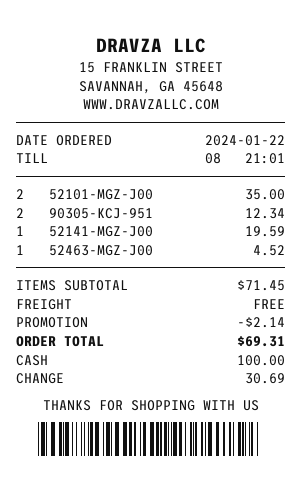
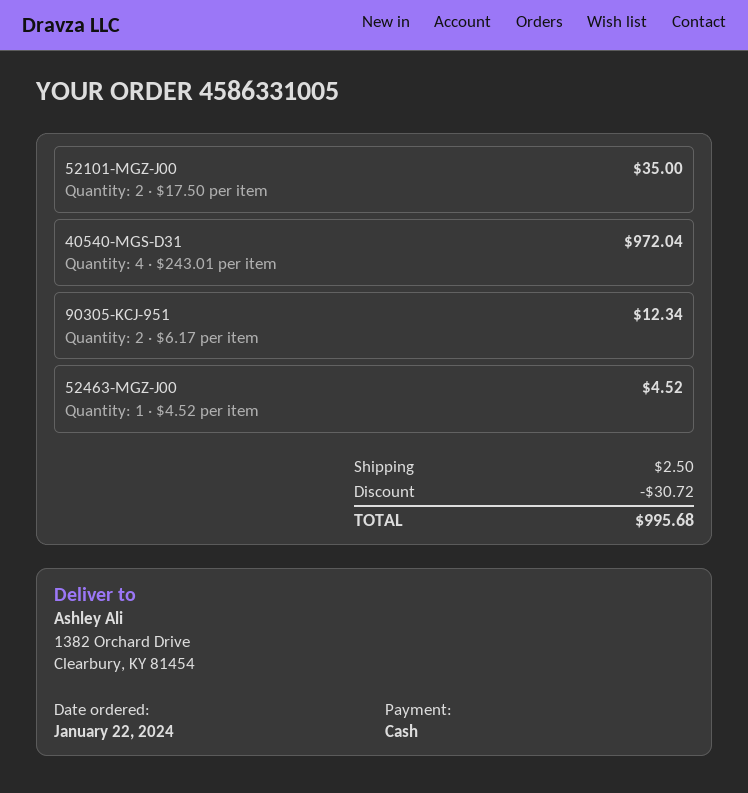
52141-MGZ-J00: 1 for 19.59 -> none
40540-MGS-D31: none -> 4 for 972.04
discount: 2.14 -> 30.72
shipping: 0.00 -> 2.50
total: 69.31 -> 995.68

